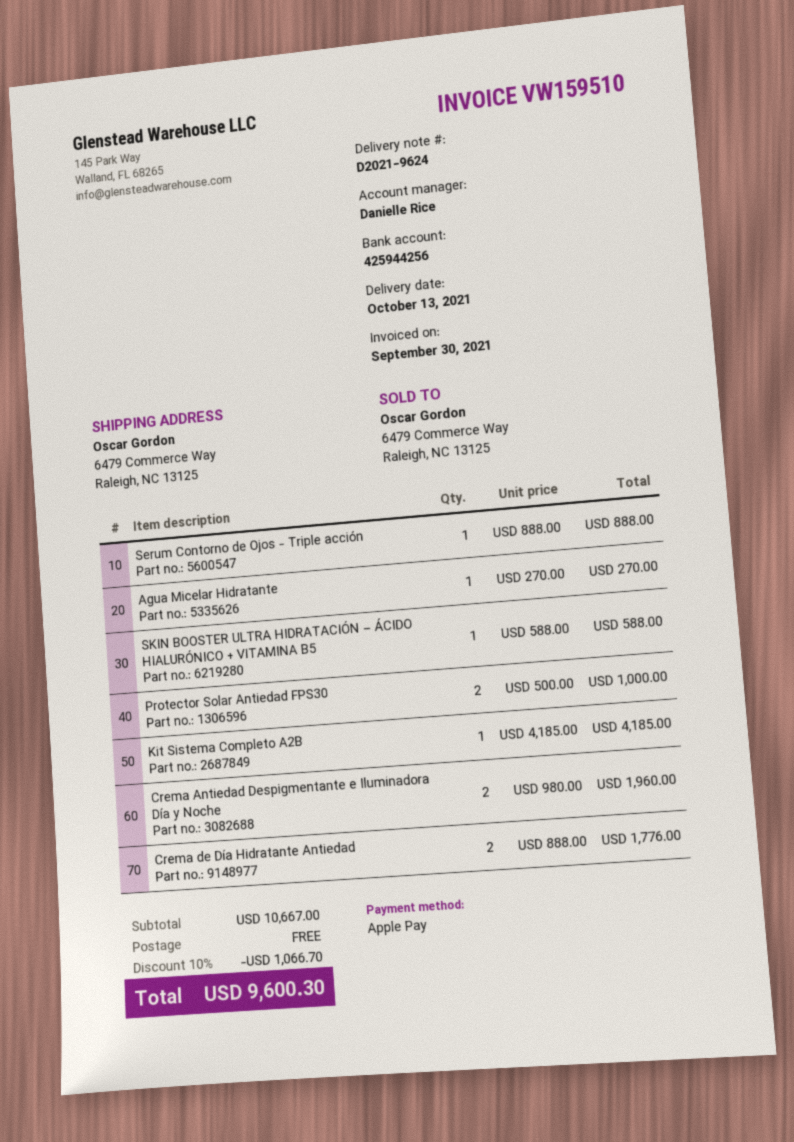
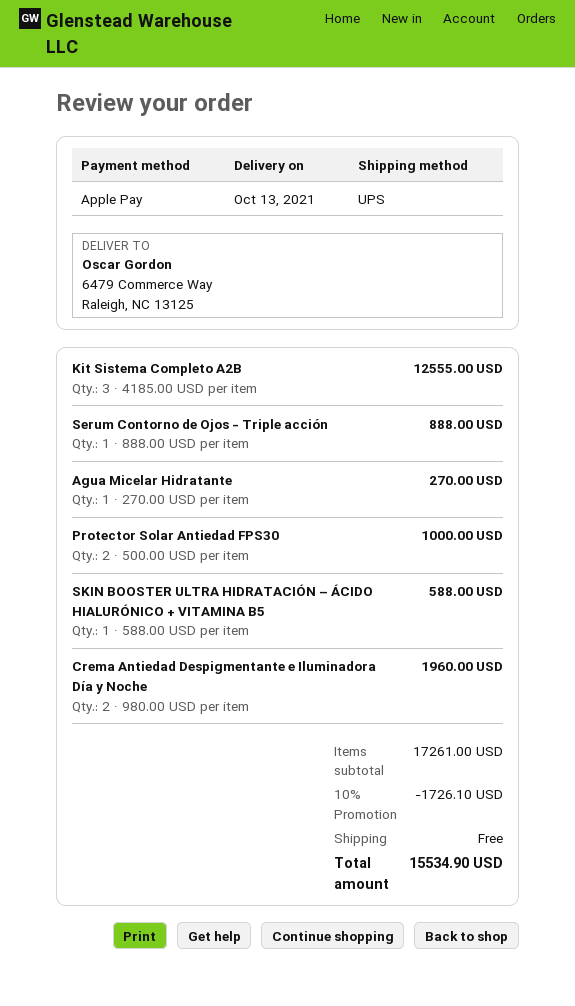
Kit Sistema Completo A2B: 1 x 4185.00 = 4185.00 -> 3 x 4185.00 = 12555.00
Crema de Día Hidratante Antiedad: 2 x 888.00 = 1776.00 -> none
subtotal: 10667.00 -> 17261.00
discount: 10% = 1066.70 -> 10% = 1726.10
total: 9600.30 -> 15534.90

